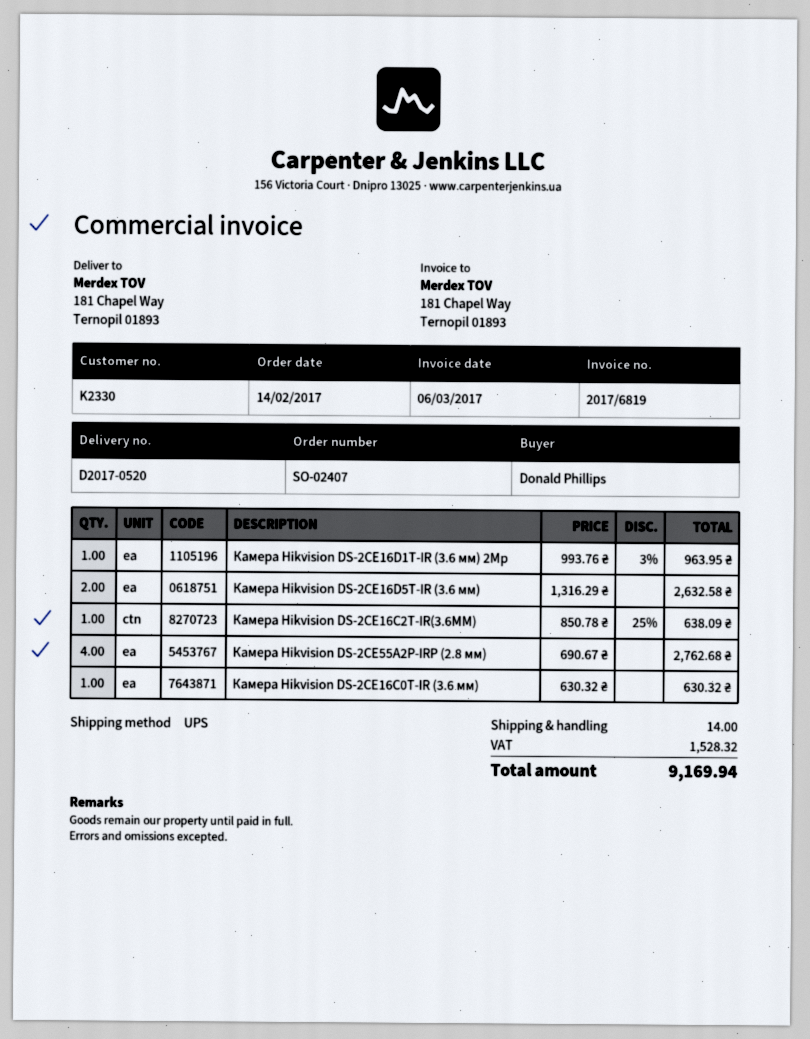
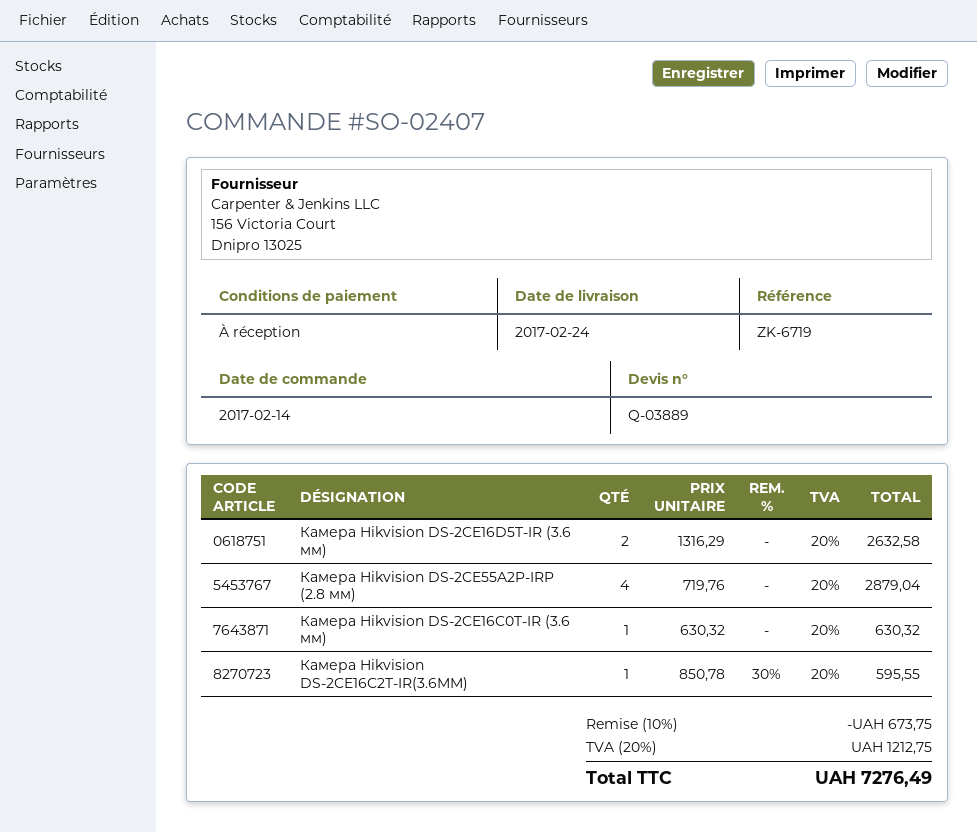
Камера Hikvision DS-2CE16D1T-IR (3.6 мм) 2Mp: 1 x 993.76 - 3% = 963.95 -> none
Камера Hikvision DS-2CE16C2T-IR(3.6MM): 1 x 850.78 - 25% = 638.09 -> 1 x 850.78 - 30% = 595.55
Камера Hikvision DS-2CE55A2P-IRP (2.8 мм): 4 x 690.67 = 2762.68 -> 4 x 719.76 = 2879.04
discount: none -> 10% = 673.75
shipping: 14.00 -> none
tax: 1528.32 -> 1212.75
total: 9169.94 -> 7276.49

